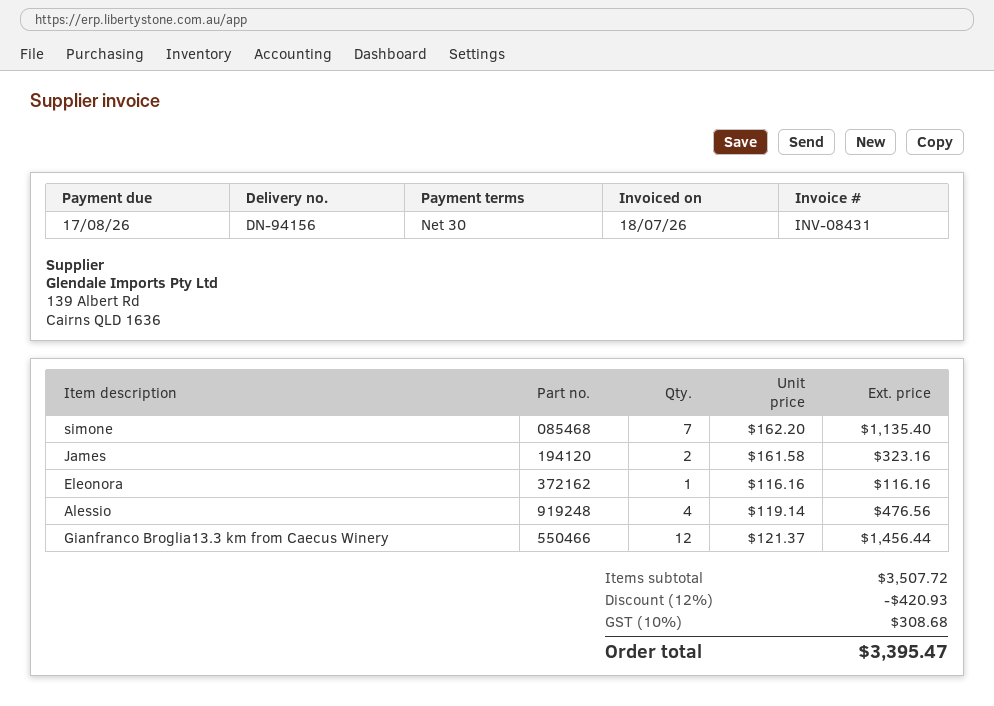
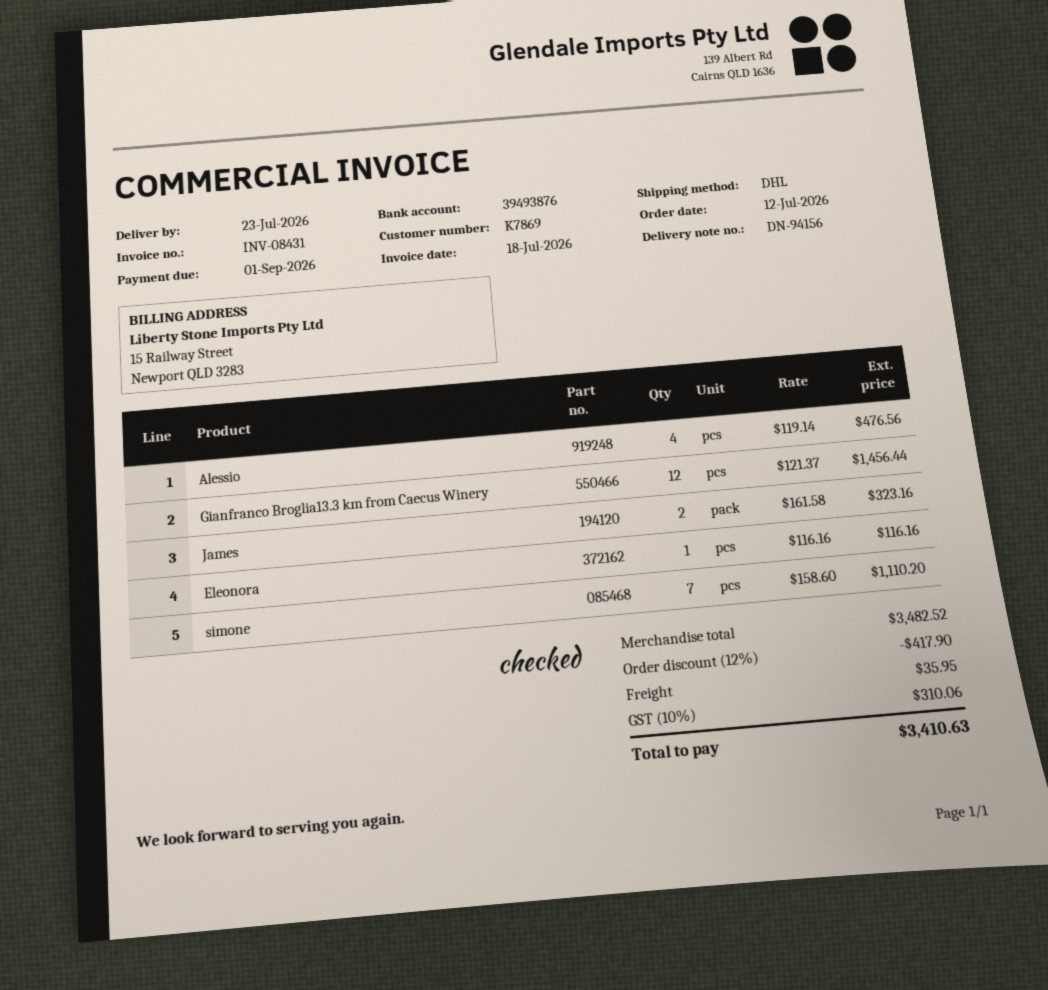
due date: 2026-08-17 -> 2026-09-01
simone: 7 x 162.20 = 1135.40 -> 7 x 158.60 = 1110.20
subtotal: 3507.72 -> 3482.52
discount: 12% = 420.93 -> 12% = 417.90
shipping: none -> 35.95
tax: 10% = 308.68 -> 10% = 310.06
total: 3395.47 -> 3410.63

